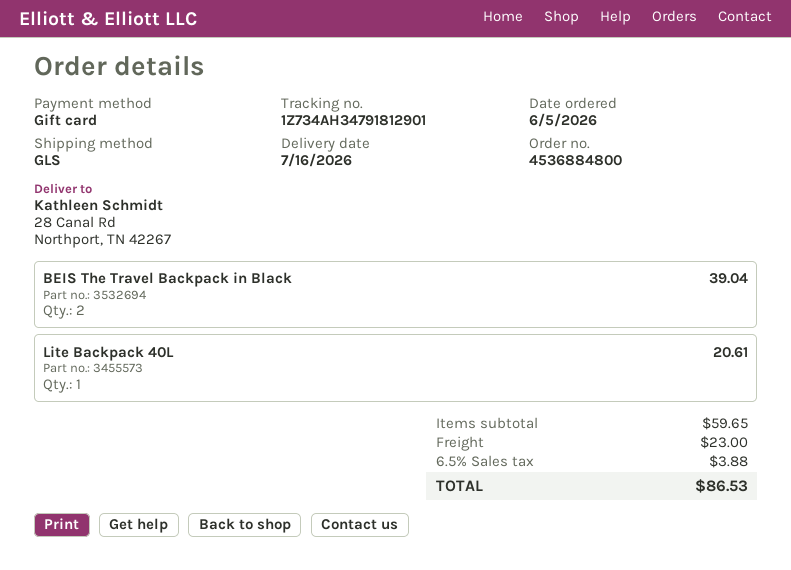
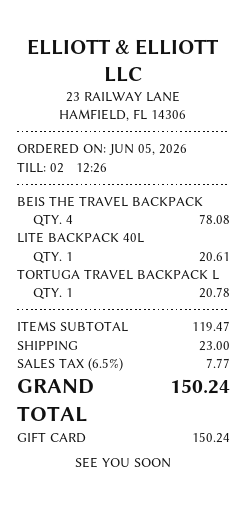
BEIS The Travel Backpack in Black: 2 for 39.04 -> 4 for 78.08
TORTUGA TRAVEL BACKPACK L: none -> 1 for 20.78
subtotal: 59.65 -> 119.47
tax: 6.5% = 3.88 -> 6.5% = 7.77
total: 86.53 -> 150.24

